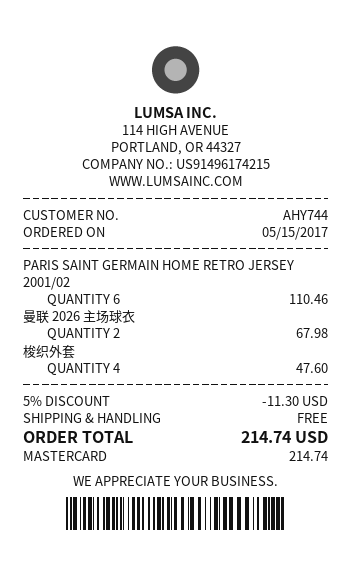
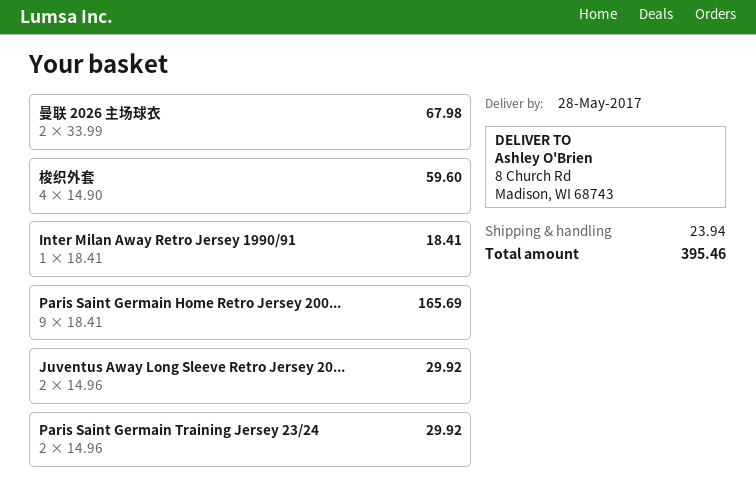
PARIS SAINT GERMAIN HOME RETRO JERSEY 2001/02: 6 for 110.46 -> 9 for 165.69
梭织外套: 4 for 47.60 -> 4 for 59.60
Inter Milan Away Retro Jersey 1990/91: none -> 1 for 18.41
Juventus Away Long Sleeve Retro Jersey 20...: none -> 2 for 29.92
Paris Saint Germain Training Jersey 23/24: none -> 2 for 29.92
discount: 5% = 11.30 -> none
shipping: 0.00 -> 23.94
total: 214.74 -> 395.46

